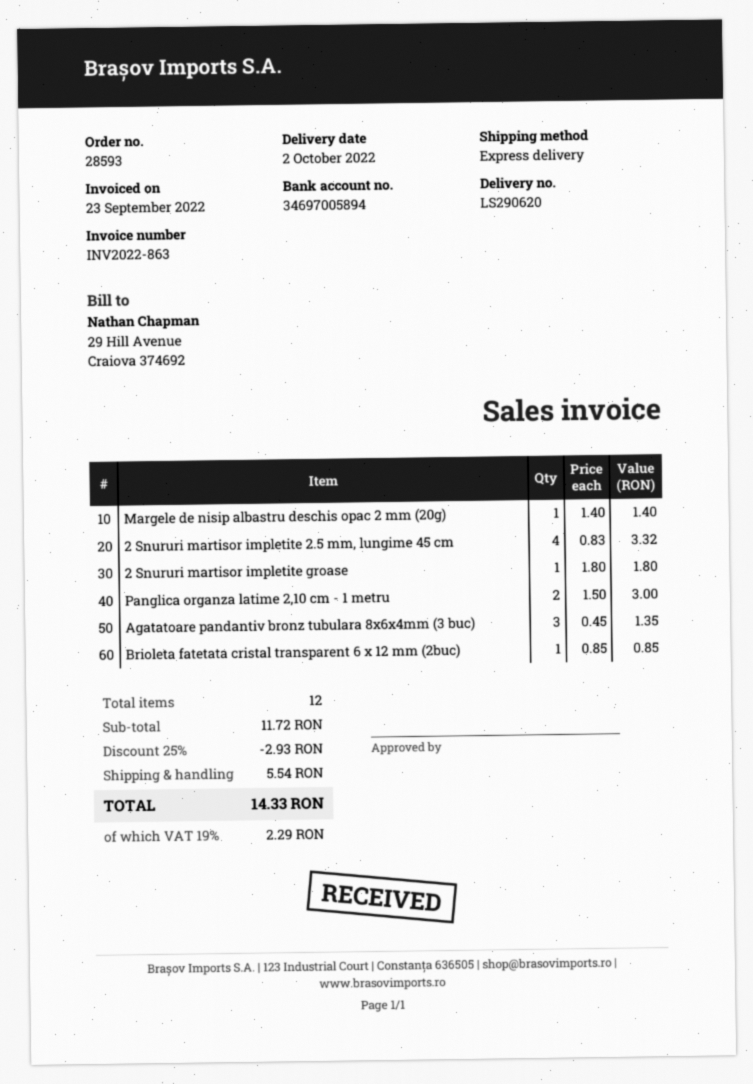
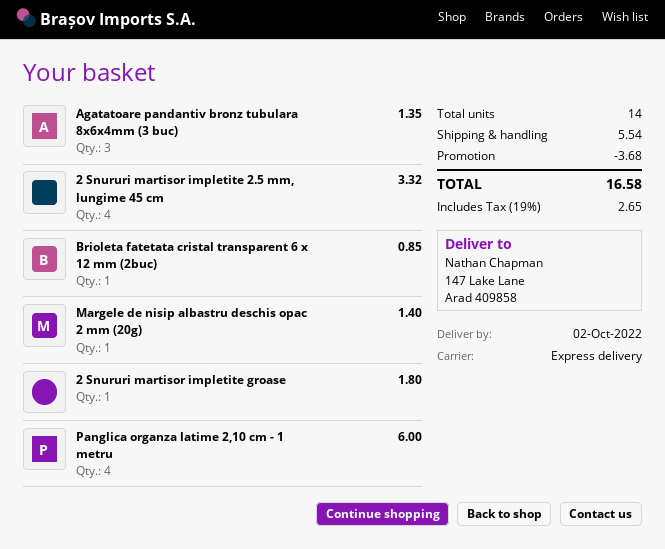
Panglica organza latime 2,10 cm - 1 metru: 2 for 3.00 -> 4 for 6.00
total quantity: 12 -> 14
discount: 2.93 -> 3.68
tax: 19% = 2.29 -> 19% = 2.65
total: 14.33 -> 16.58

